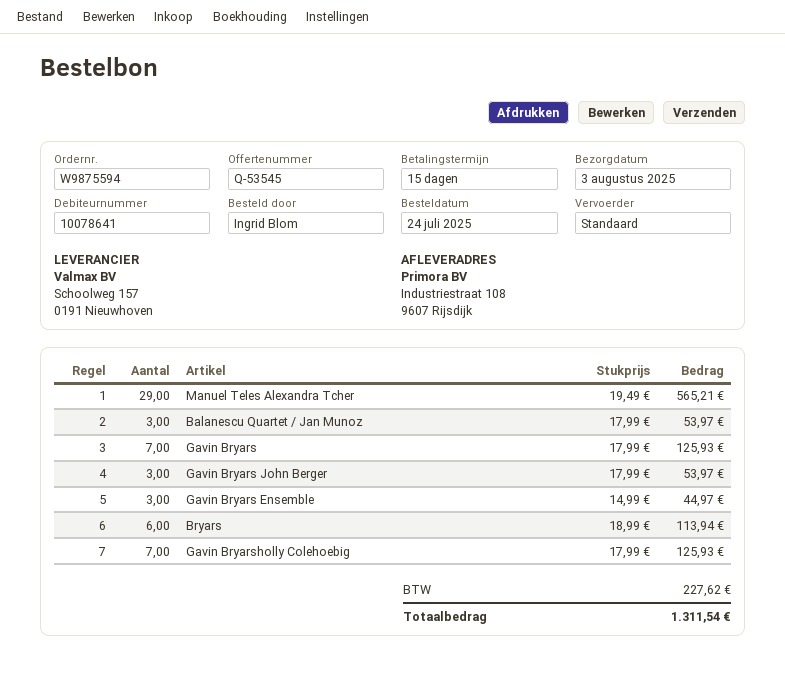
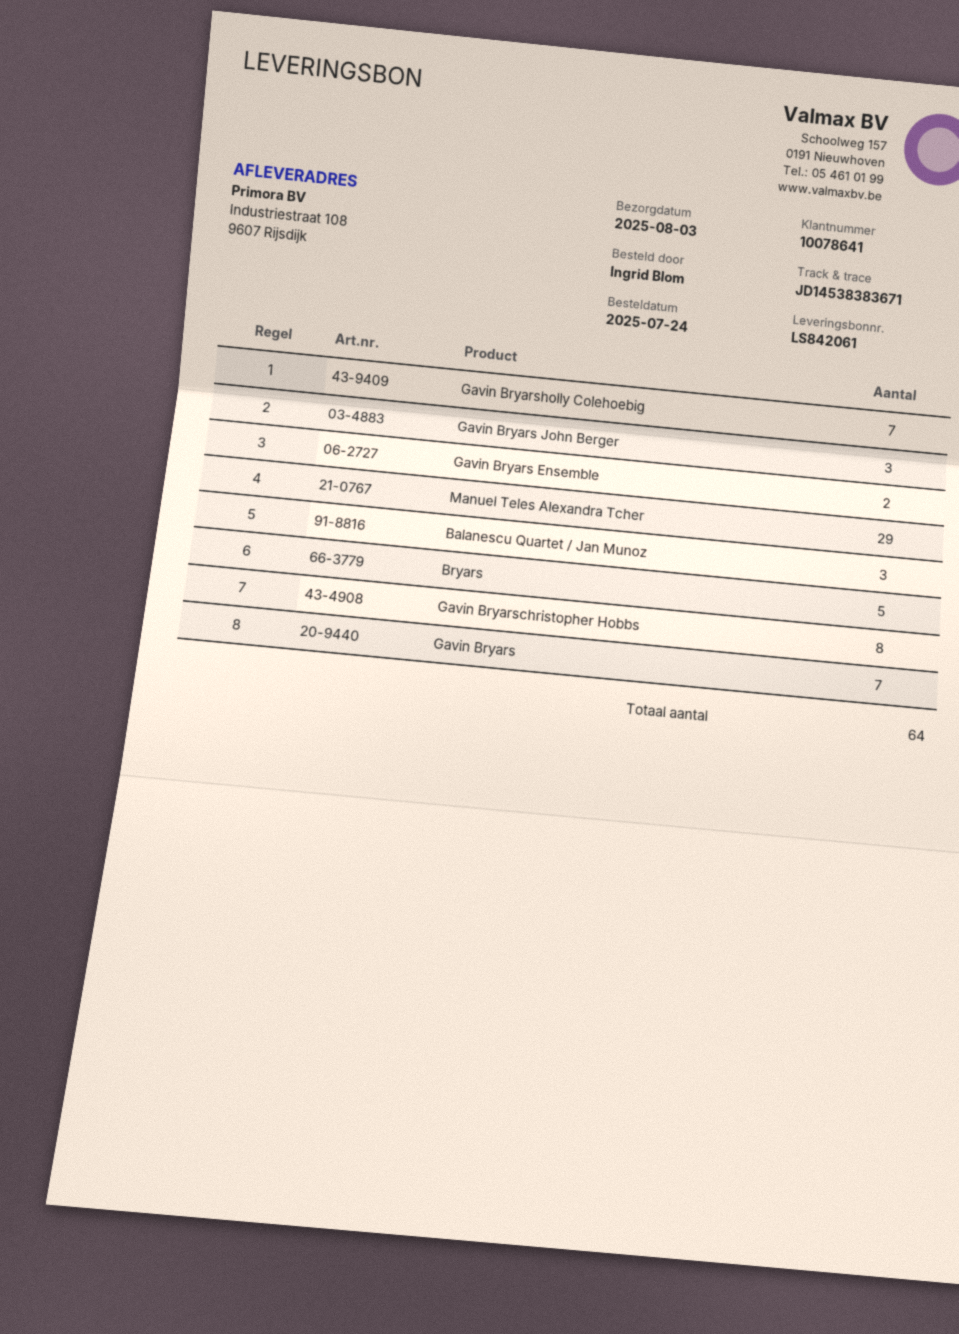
Gavin Bryars Ensemble: 3 -> 2
Bryars: 6 -> 5
Gavin Bryarschristopher Hobbs: none -> 8

